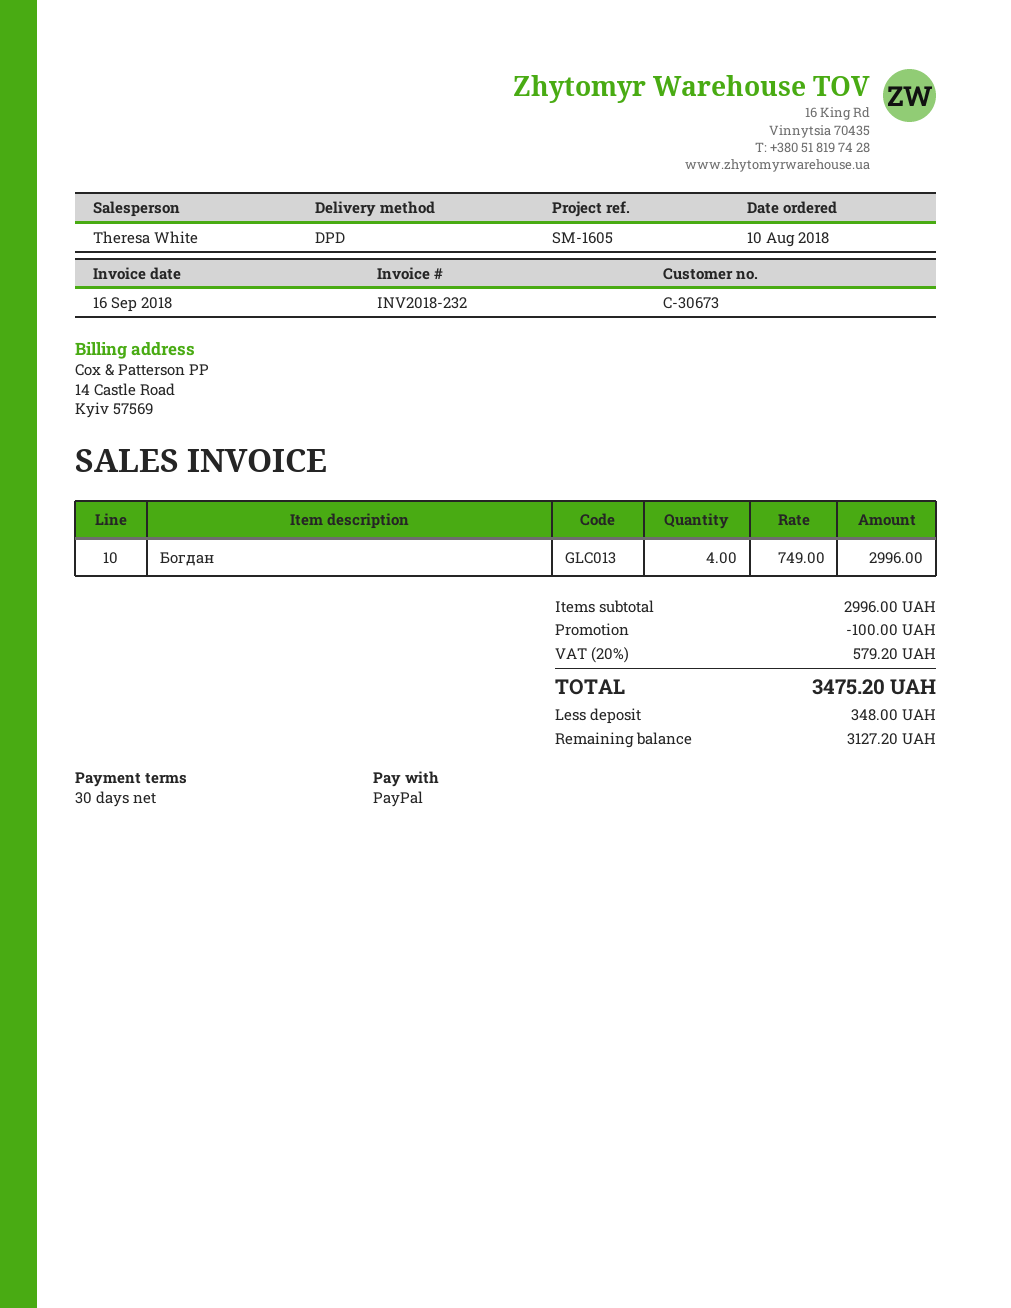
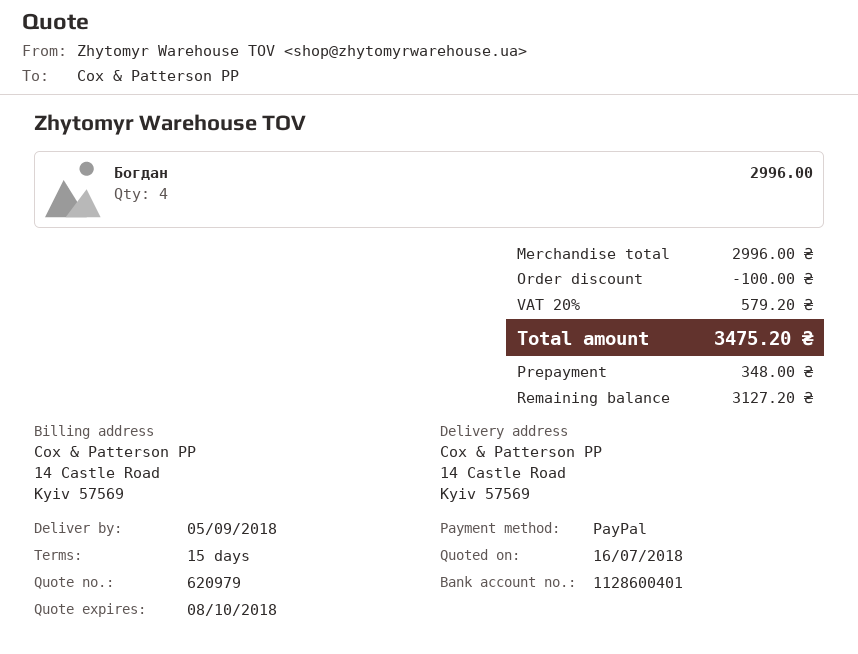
payment terms: 30 days -> 15 days

